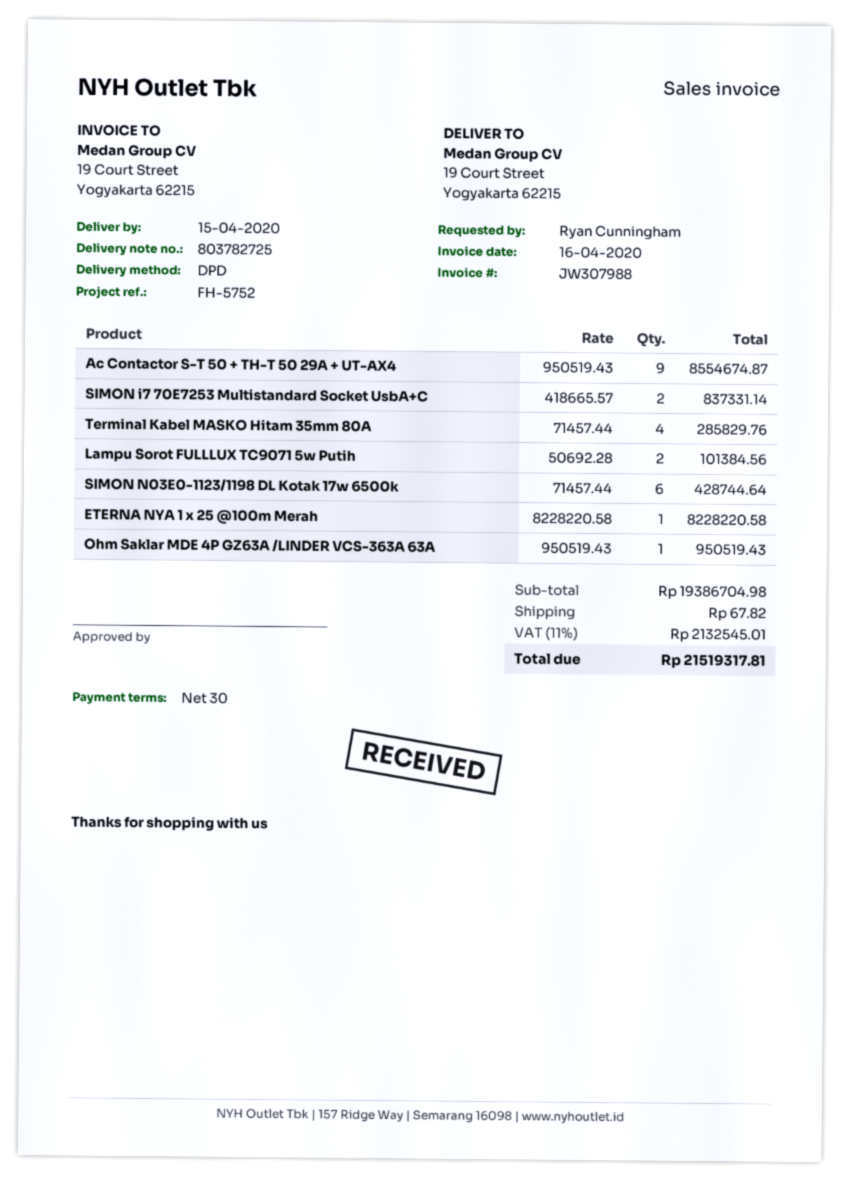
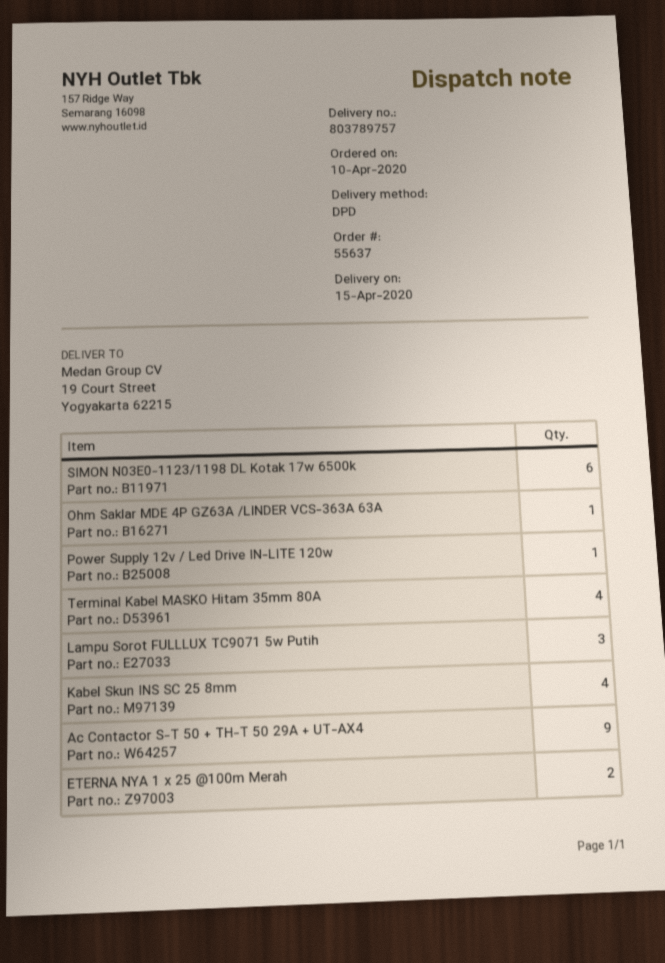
delivery note number: 803782725 -> 803789757
SIMON i7 70E7253 Multistandard Socket UsbA+C: 2 -> none
Lampu Sorot FULLLUX TC9071 5w Putih: 2 -> 3
ETERNA NYA 1 x 25 @100m Merah: 1 -> 2
Power Supply 12v / Led Drive IN-LITE 120w: none -> 1
Kabel Skun INS SC 25 8mm: none -> 4

